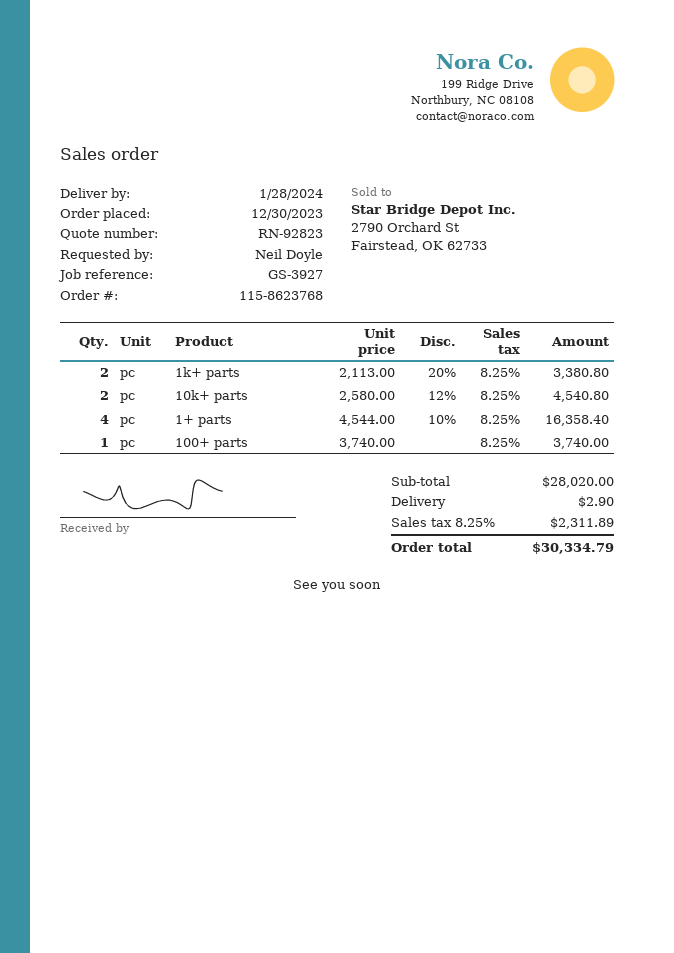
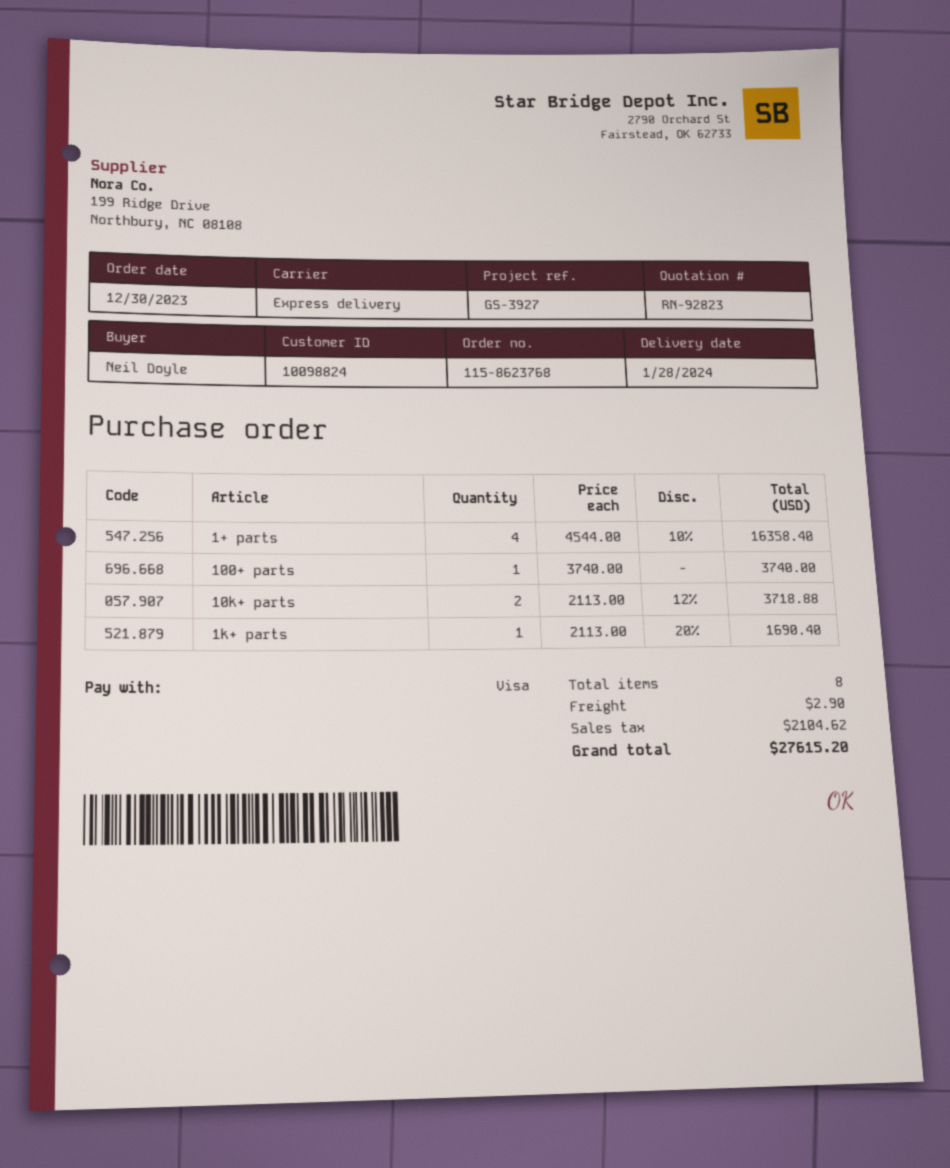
1k+ parts: 2 x 2113.00 - 20% = 3380.80 -> 1 x 2113.00 - 20% = 1690.40
10k+ parts: 2 x 2580.00 - 12% = 4540.80 -> 2 x 2113.00 - 12% = 3718.88
tax: 2311.89 -> 2104.62
total: 30334.79 -> 27615.20

